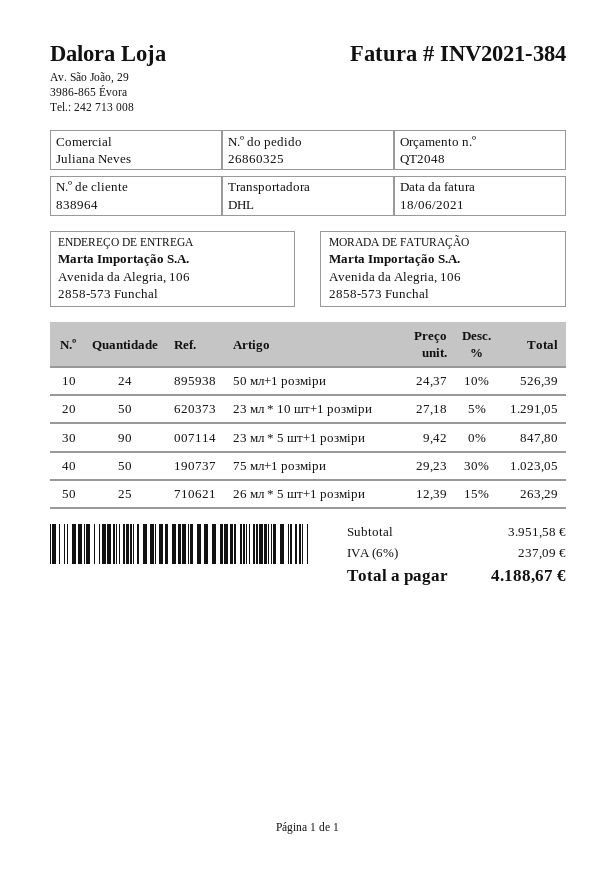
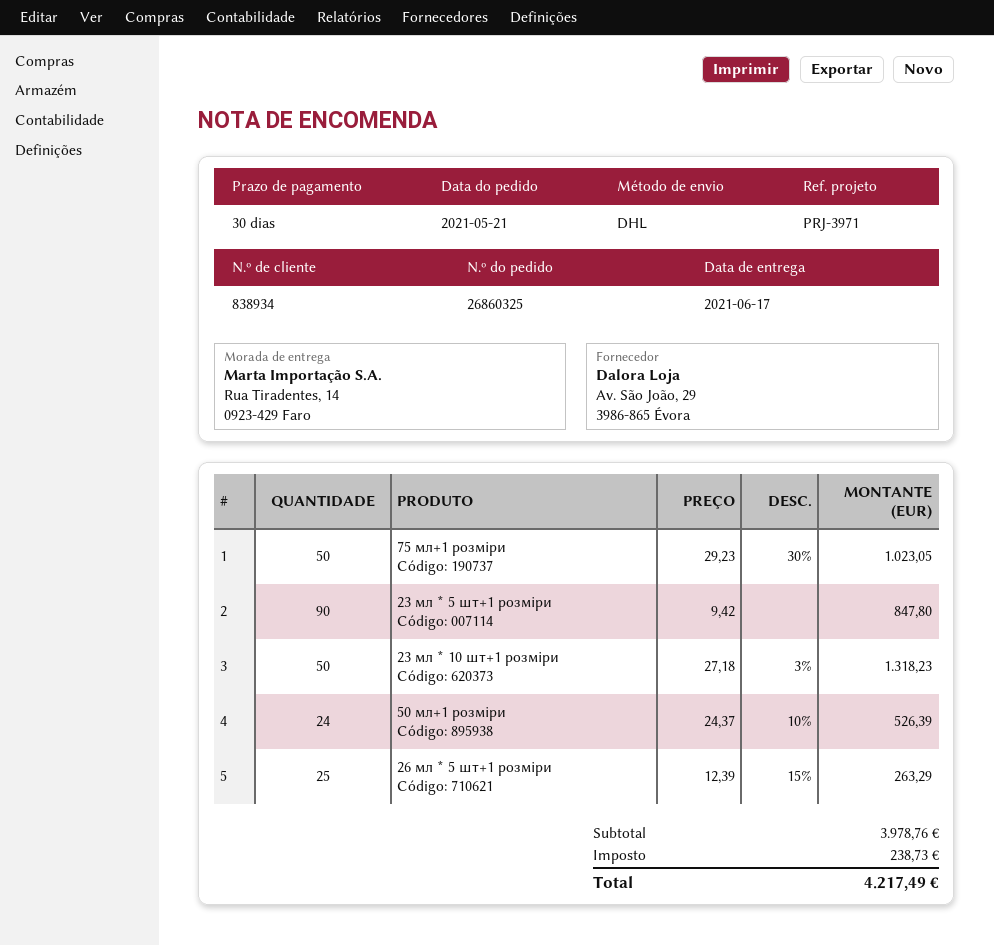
customer number: 838964 -> 838934
ship to: Avenida da Alegria, 106, 2858-573 Funchal -> Rua Tiradentes, 14, 0923-429 Faro
23 мл * 10 шт+1 розміри: 50 x 27.18 - 5% = 1291.05 -> 50 x 27.18 - 3% = 1318.23
subtotal: 3951.58 -> 3978.76
tax: 237.09 -> 238.73
total: 4188.67 -> 4217.49

